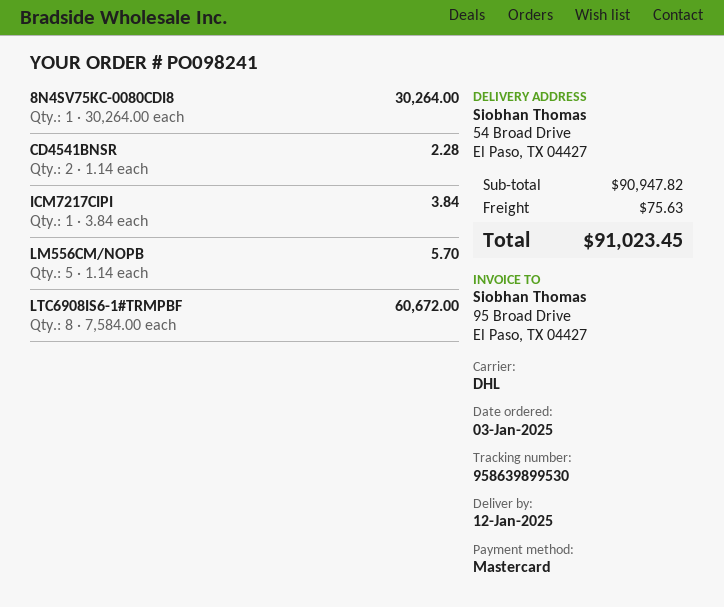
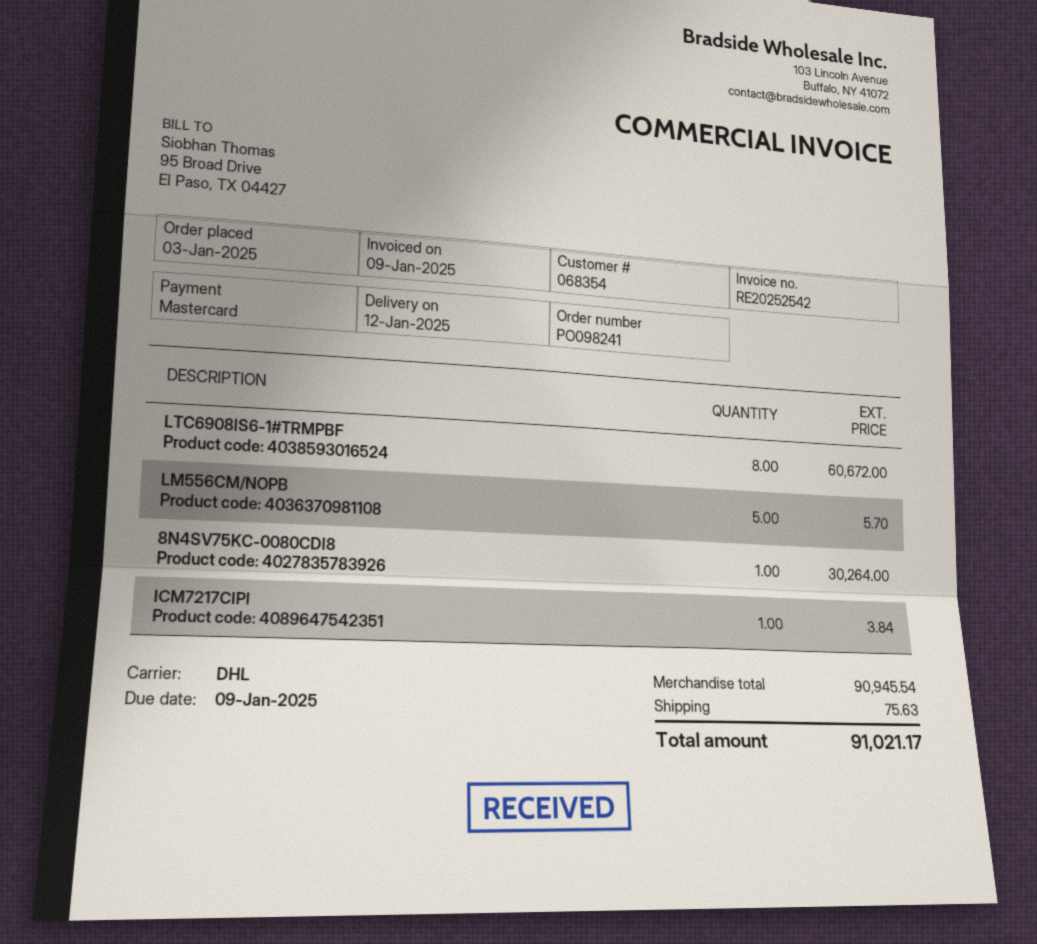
CD4541BNSR: 2 for 2.28 -> none
subtotal: 90947.82 -> 90945.54
total: 91023.45 -> 91021.17

